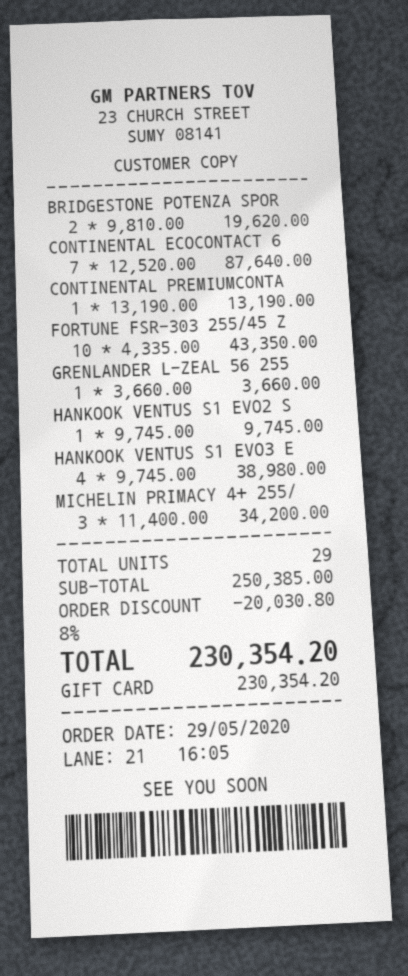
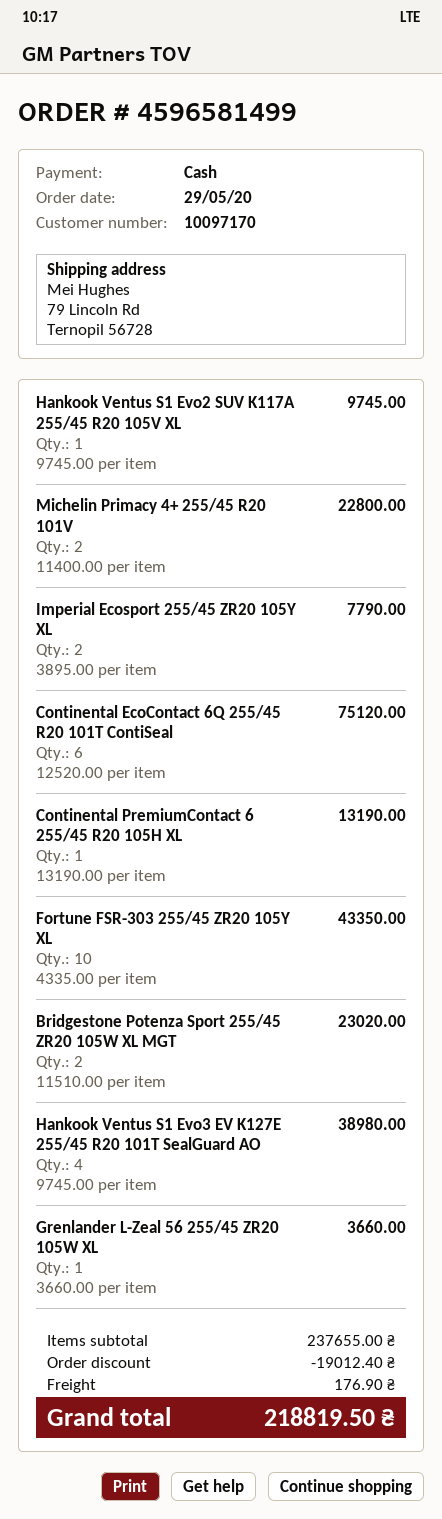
payment method: gift card -> cash
BRIDGESTONE POTENZA SPOR: 2 x 9810.00 = 19620.00 -> 2 x 11510.00 = 23020.00
CONTINENTAL ECOCONTACT 6: 7 x 12520.00 = 87640.00 -> 6 x 12520.00 = 75120.00
MICHELIN PRIMACY 4+ 255/: 3 x 11400.00 = 34200.00 -> 2 x 11400.00 = 22800.00
Imperial Ecosport 255/45 ZR20 105Y XL: none -> 2 x 3895.00 = 7790.00
subtotal: 250385.00 -> 237655.00
discount: 20030.80 -> 19012.40
shipping: none -> 176.90
total: 230354.20 -> 218819.50

